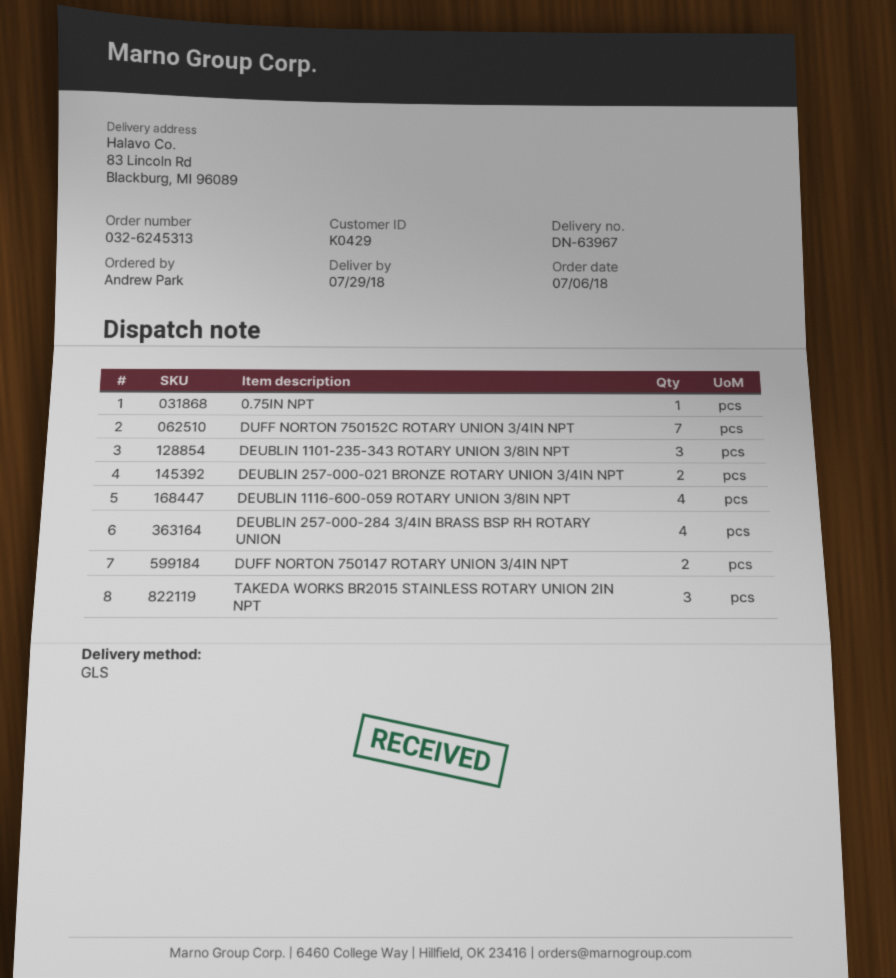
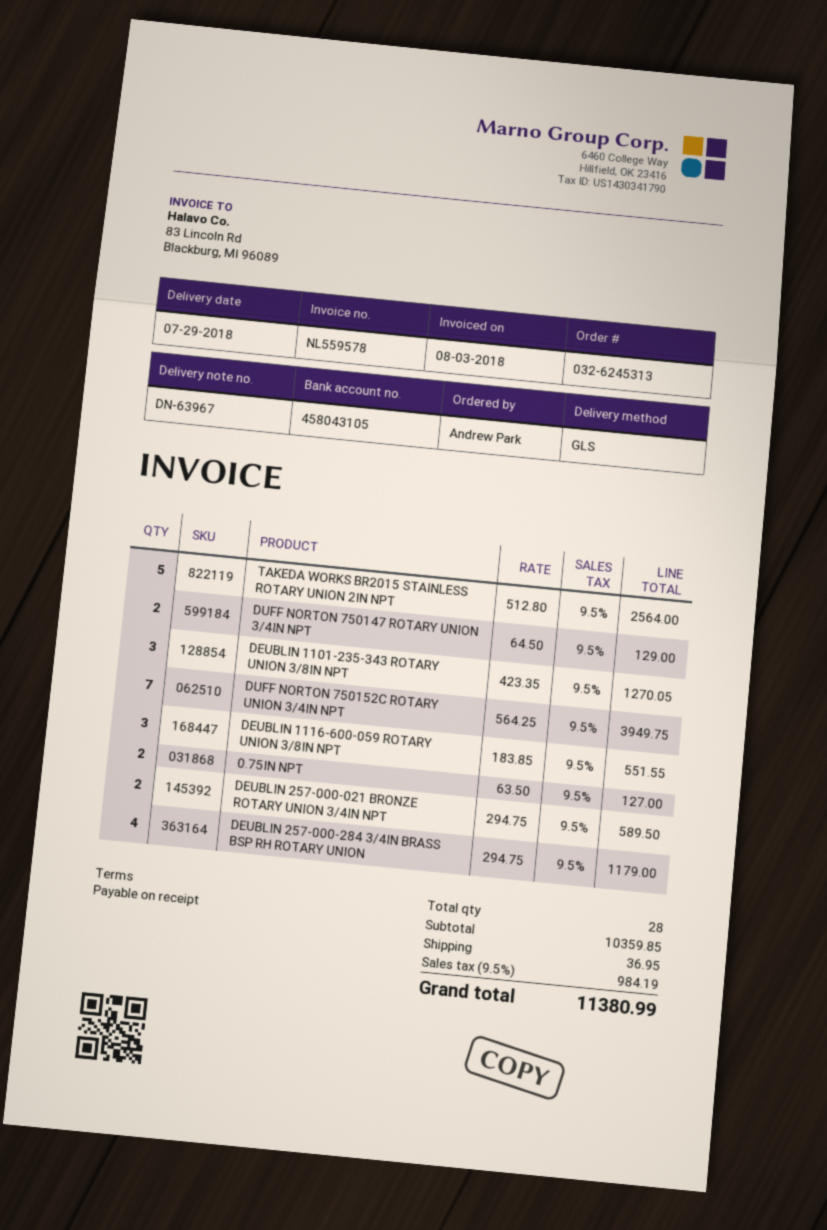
0.75IN NPT: 1 -> 2
DEUBLIN 1116-600-059 ROTARY UNION 3/8IN NPT: 4 -> 3
TAKEDA WORKS BR2015 STAINLESS ROTARY UNION 2IN NPT: 3 -> 5

